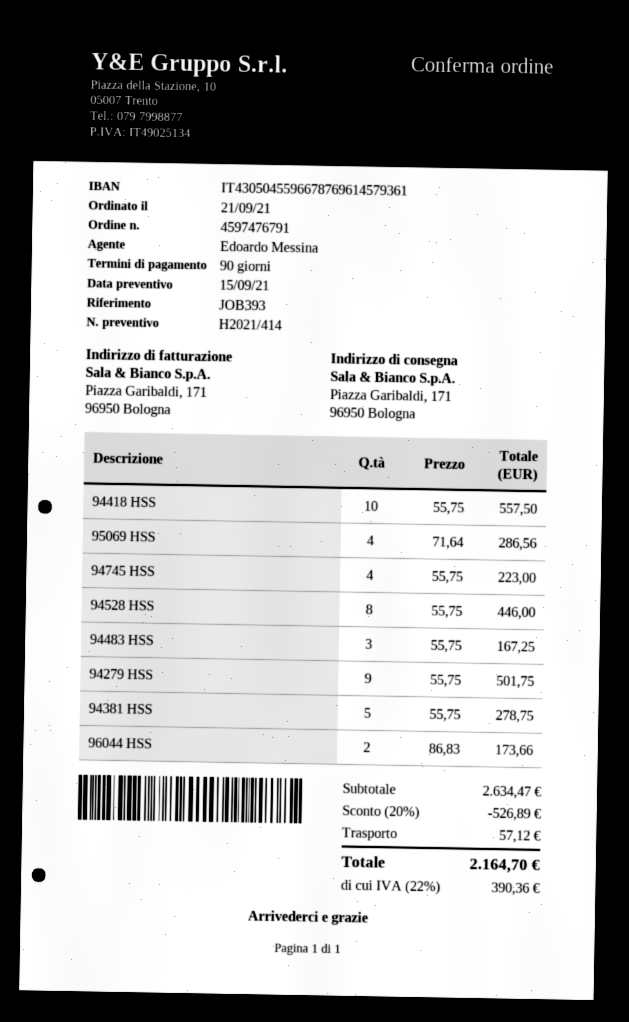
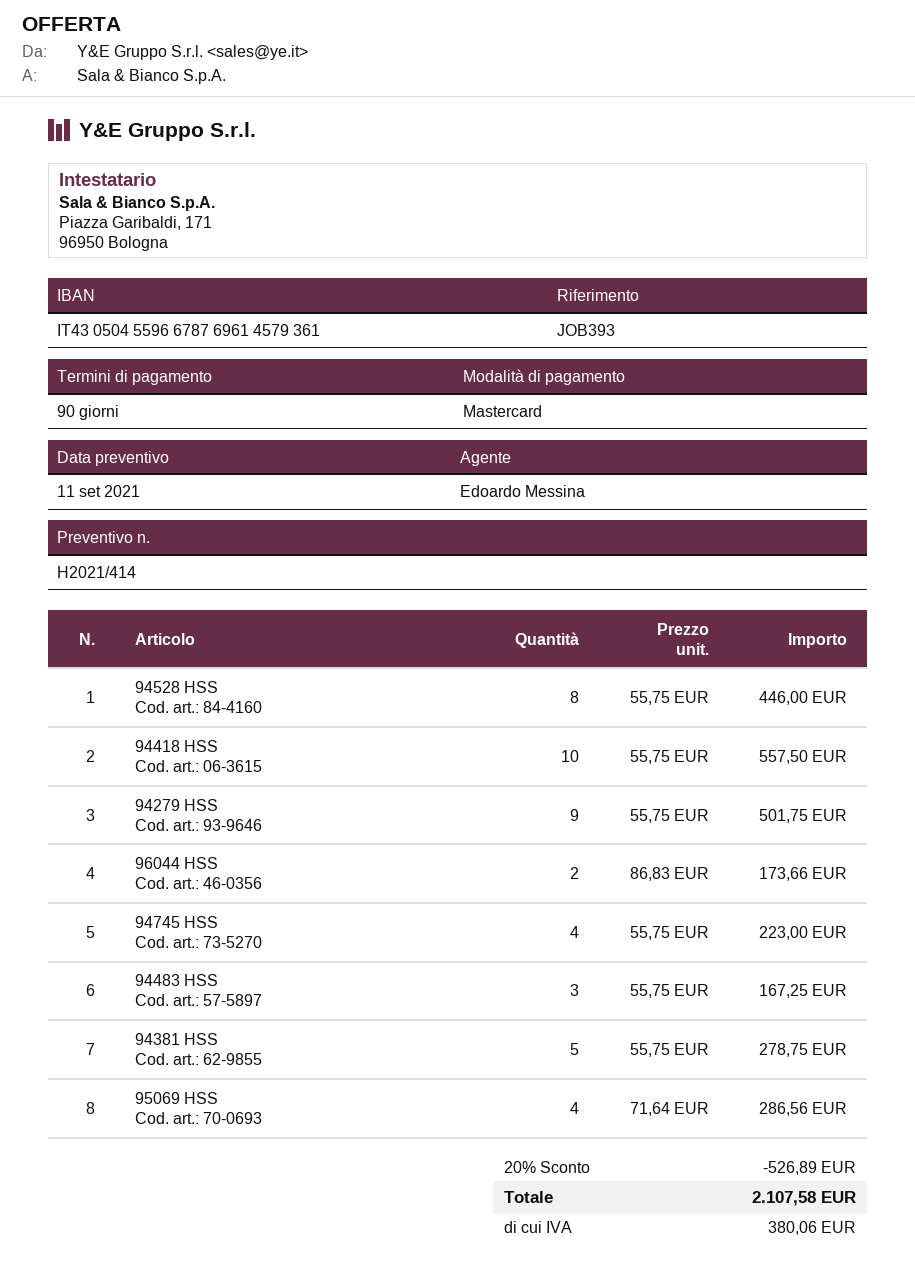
quote date: 2021-09-15 -> 2021-09-11
shipping: 57.12 -> none
tax: 390.36 -> 380.06
total: 2164.70 -> 2107.58

